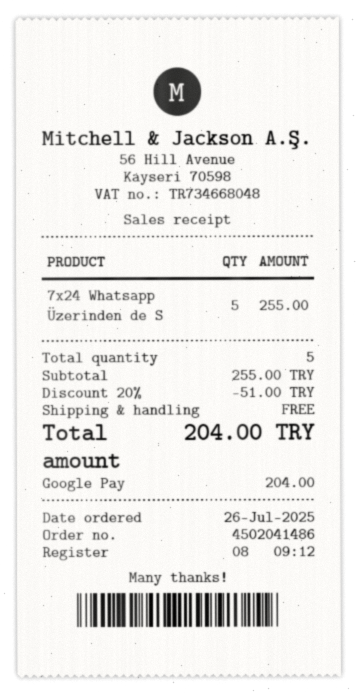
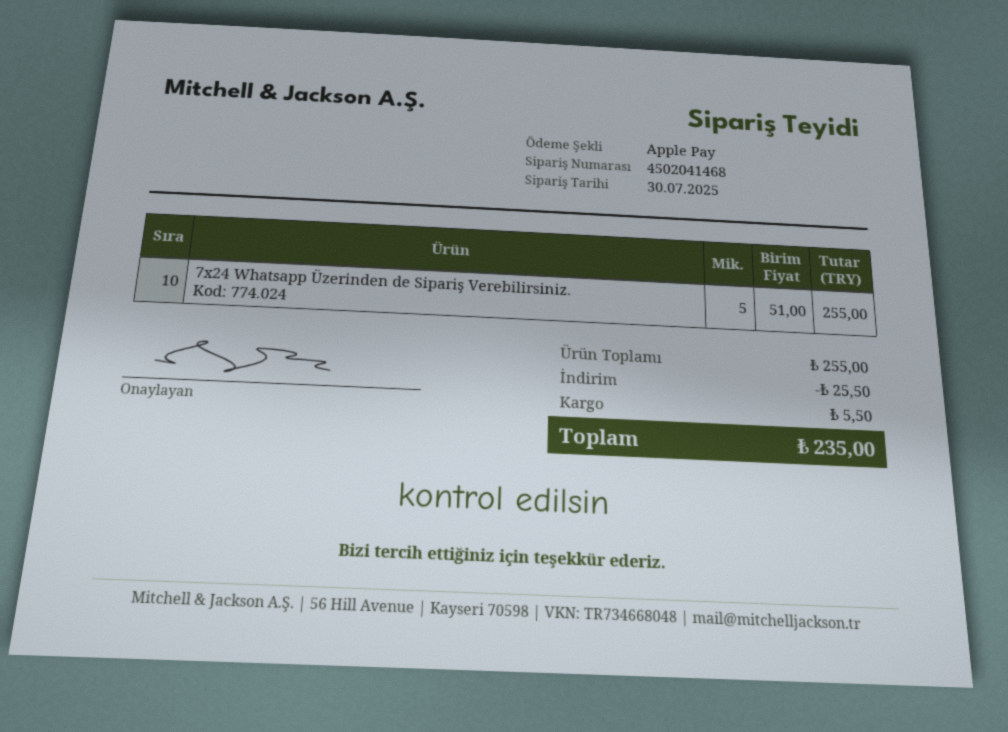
order number: 4502041486 -> 4502041468
order date: 2025-07-26 -> 2025-07-30
payment method: Google Pay -> Apple Pay
discount: 51.00 -> 25.50
shipping: 0.00 -> 5.50
total: 204.00 -> 235.00

